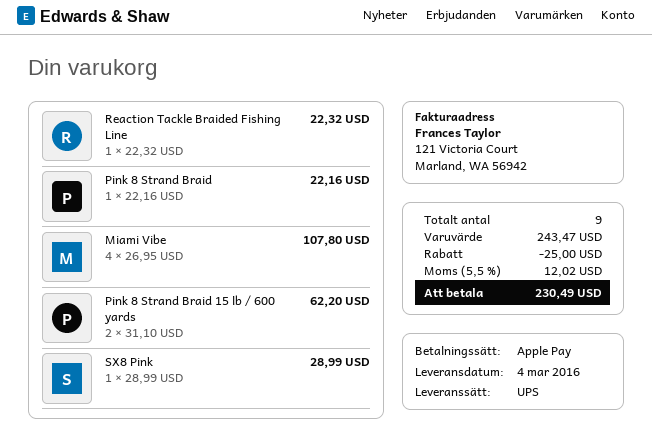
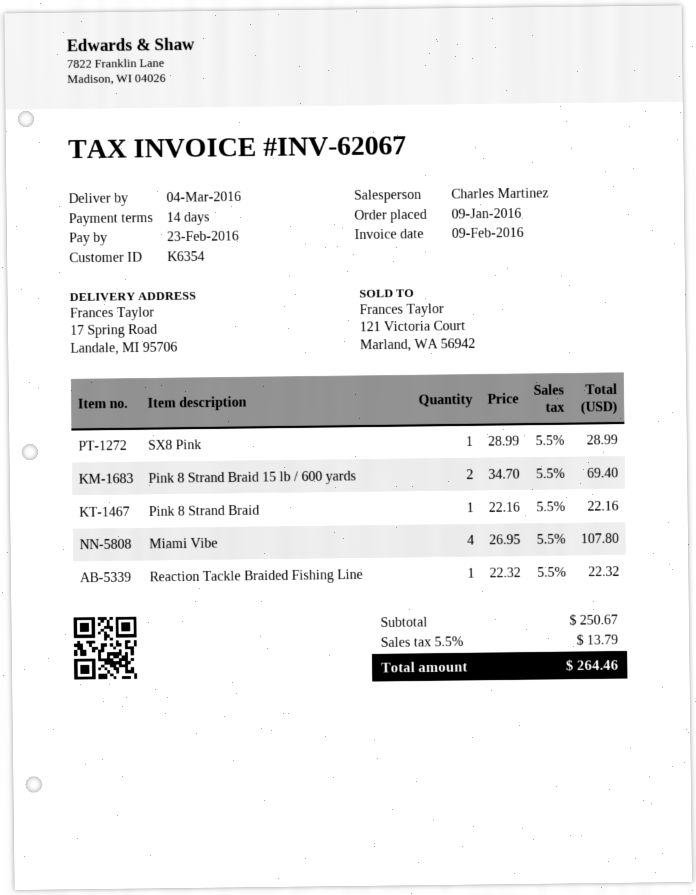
Pink 8 Strand Braid 15 lb / 600 yards: 2 x 31.10 = 62.20 -> 2 x 34.70 = 69.40
subtotal: 243.47 -> 250.67
discount: 25.00 -> none
tax: 5.5% = 12.02 -> 5.5% = 13.79
total: 230.49 -> 264.46

